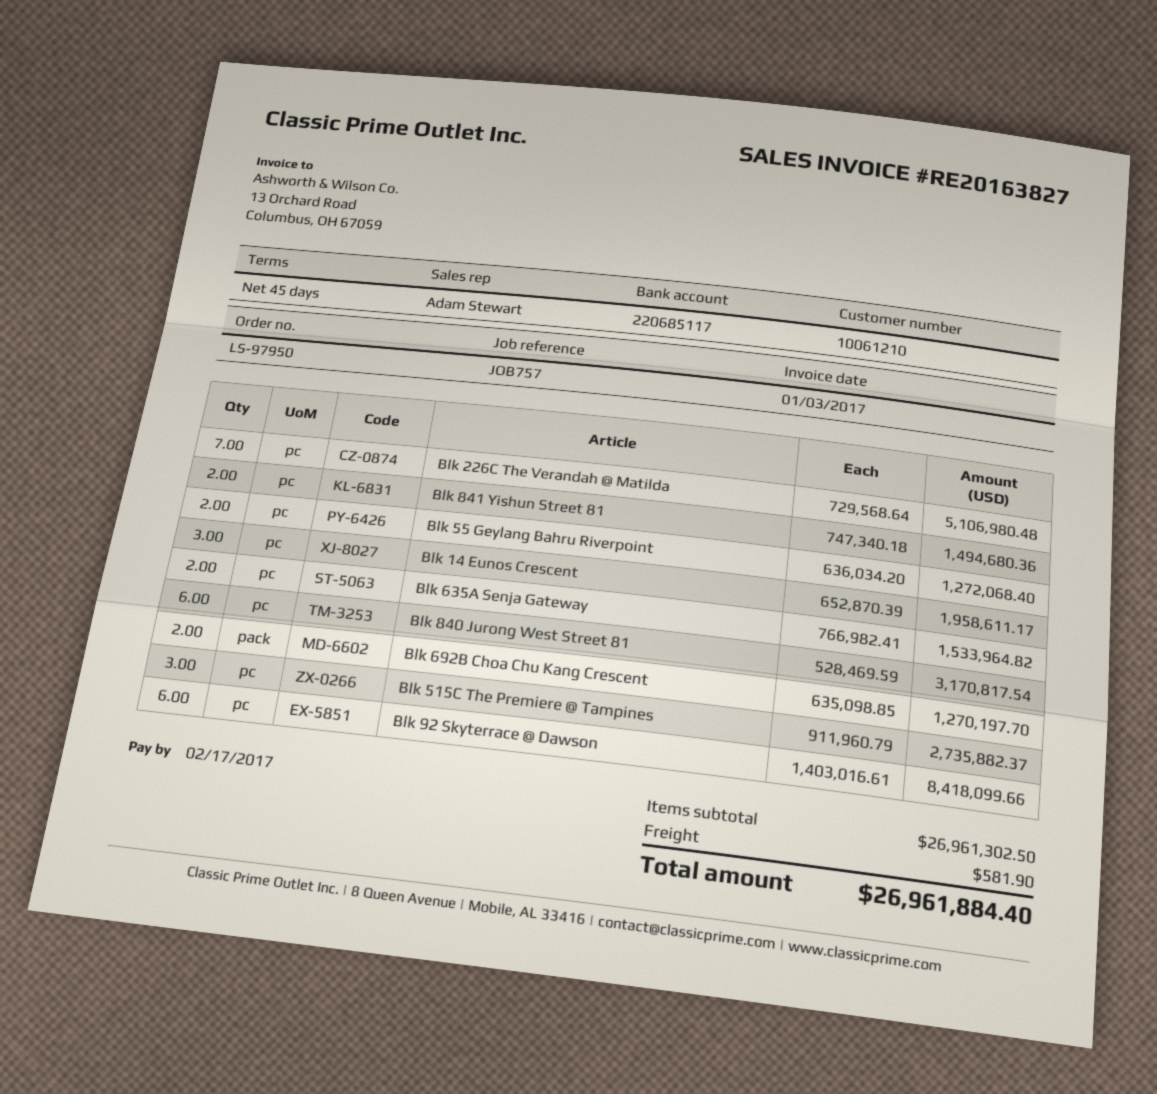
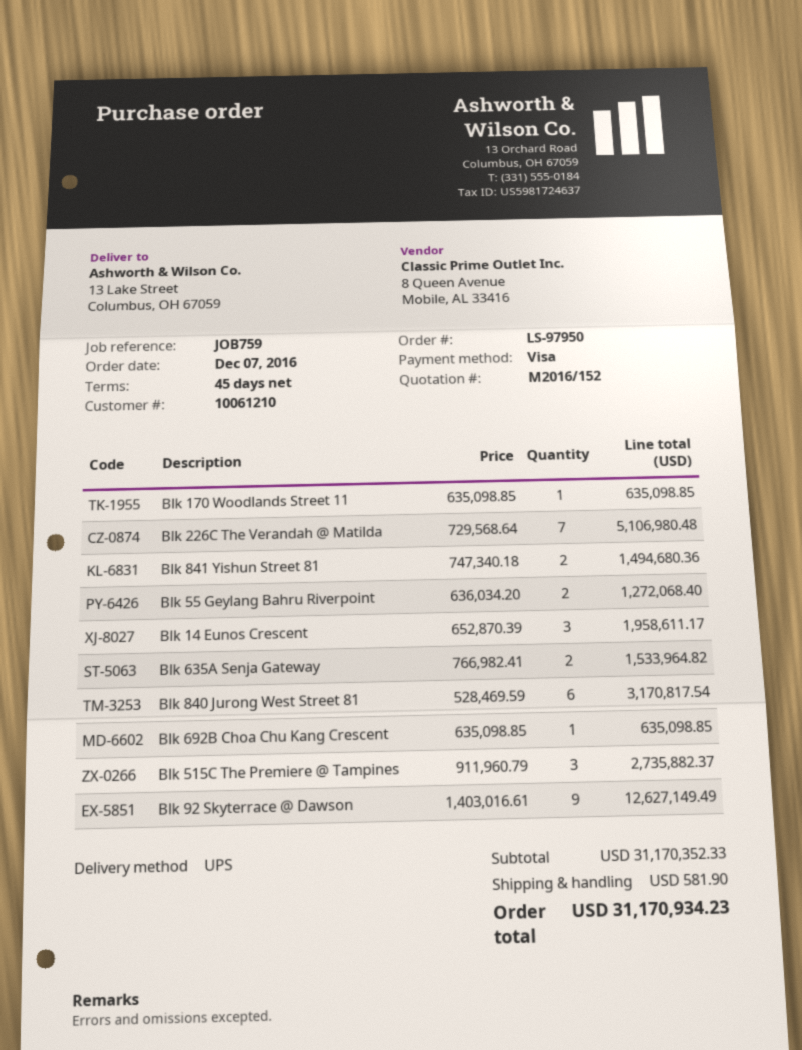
reference: JOB757 -> JOB759
Blk 692B Choa Chu Kang Crescent: 2 x 635098.85 = 1270197.70 -> 1 x 635098.85 = 635098.85
Blk 92 Skyterrace @ Dawson: 6 x 1403016.61 = 8418099.66 -> 9 x 1403016.61 = 12627149.49
Blk 170 Woodlands Street 11: none -> 1 x 635098.85 = 635098.85
subtotal: 26961302.50 -> 31170352.33
total: 26961884.40 -> 31170934.23

